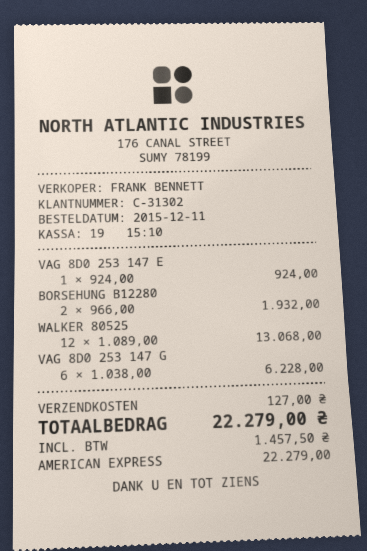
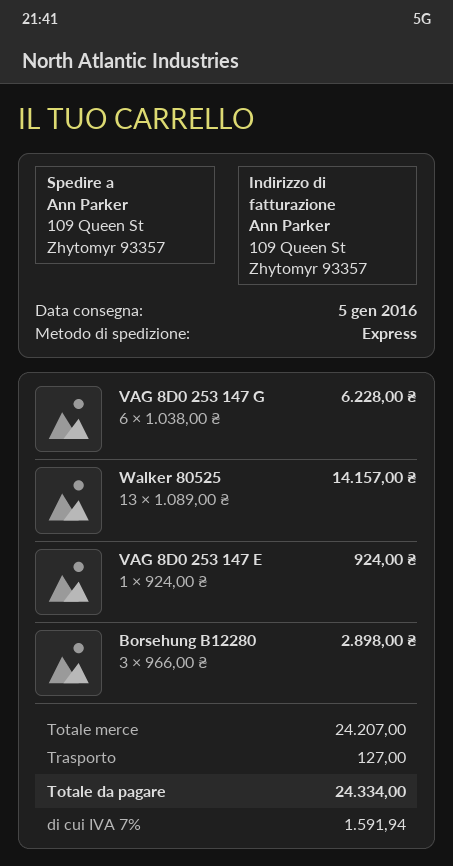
BORSEHUNG B12280: 2 x 966.00 = 1932.00 -> 3 x 966.00 = 2898.00
WALKER 80525: 12 x 1089.00 = 13068.00 -> 13 x 1089.00 = 14157.00
tax: 1457.50 -> 1591.94
total: 22279.00 -> 24334.00

